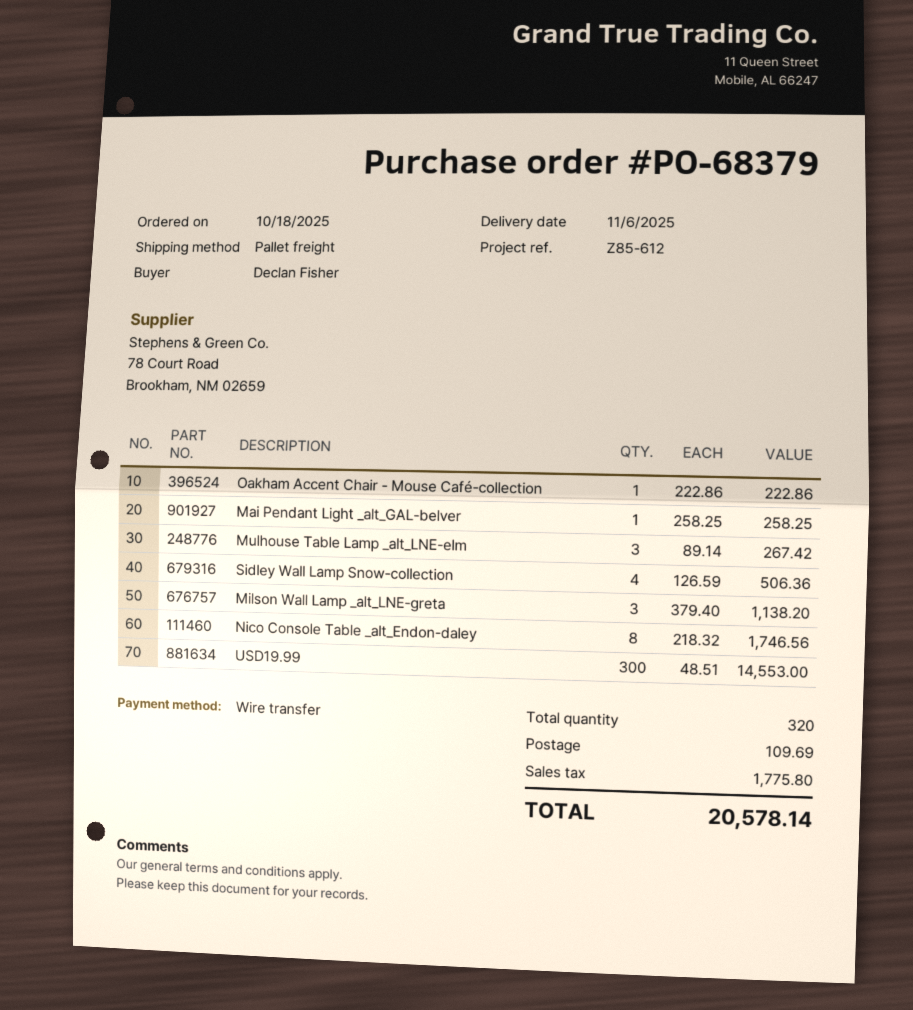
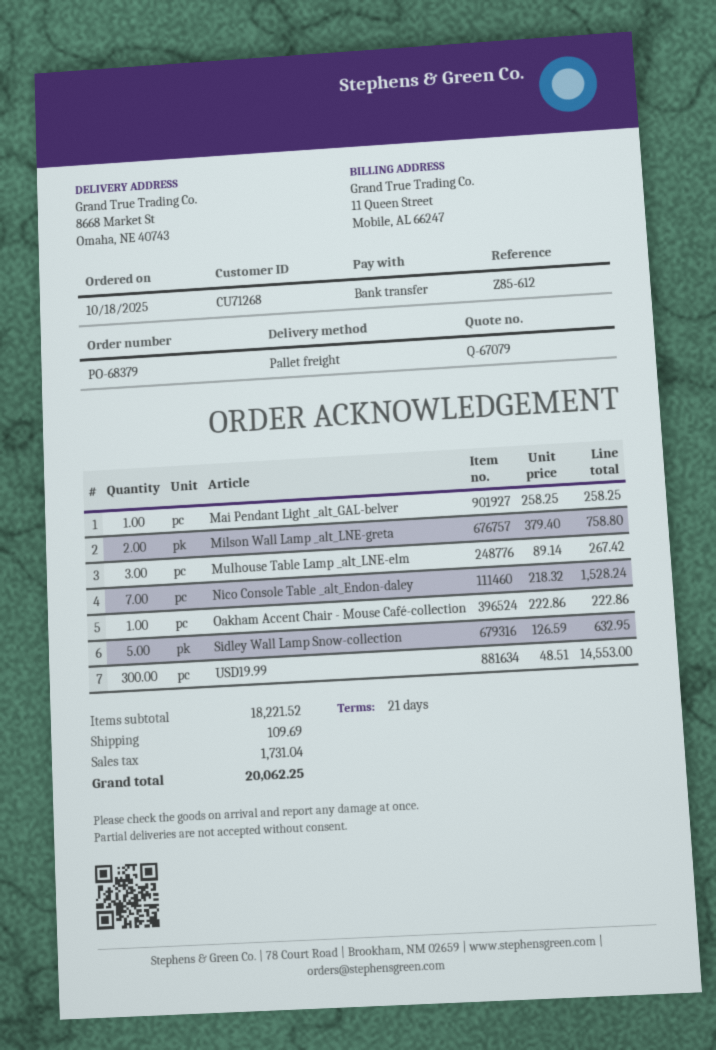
Sidley Wall Lamp Snow-collection: 4 x 126.59 = 506.36 -> 5 x 126.59 = 632.95
Milson Wall Lamp _alt_LNE-greta: 3 x 379.40 = 1138.20 -> 2 x 379.40 = 758.80
Nico Console Table _alt_Endon-daley: 8 x 218.32 = 1746.56 -> 7 x 218.32 = 1528.24
tax: 1775.80 -> 1731.04
total: 20578.14 -> 20062.25

